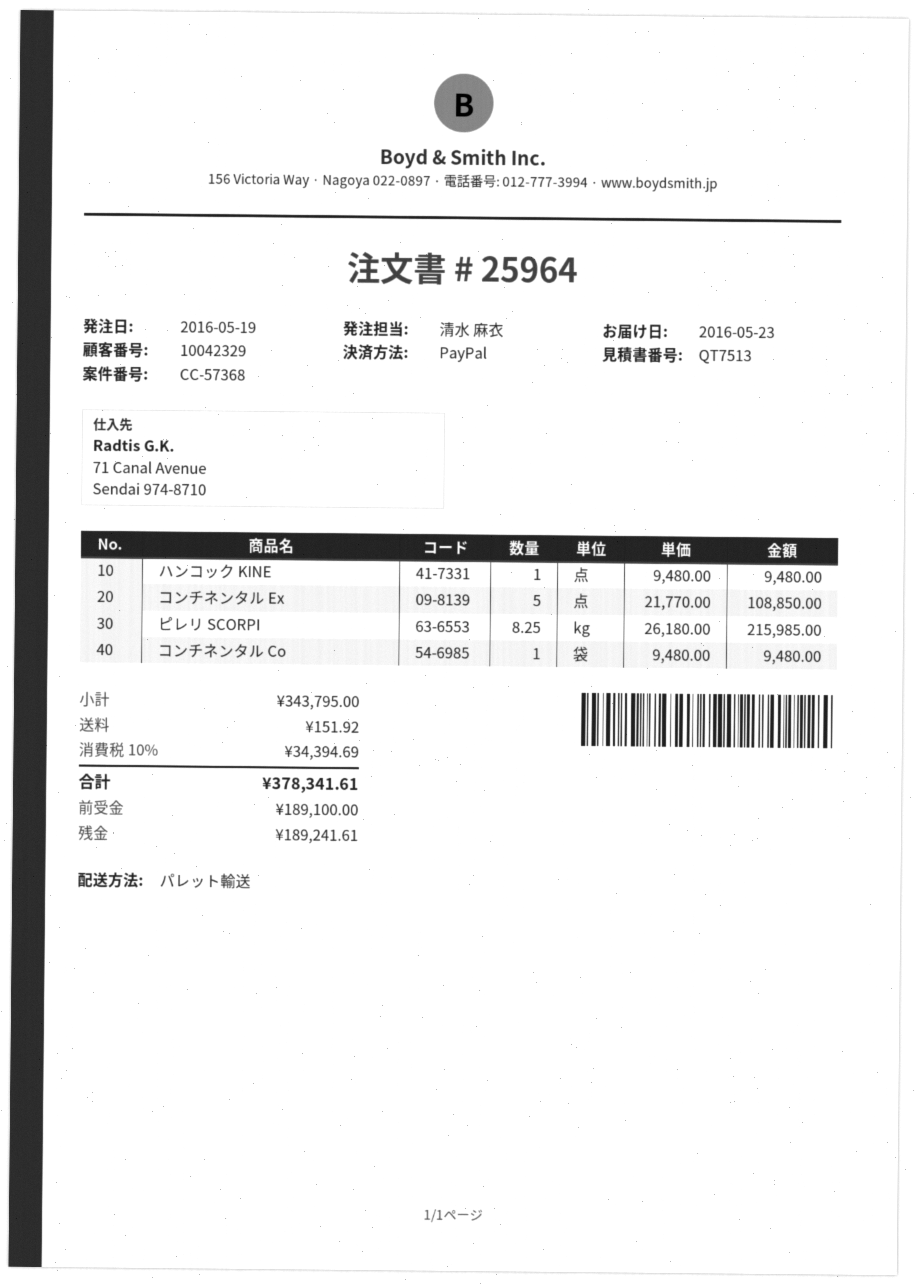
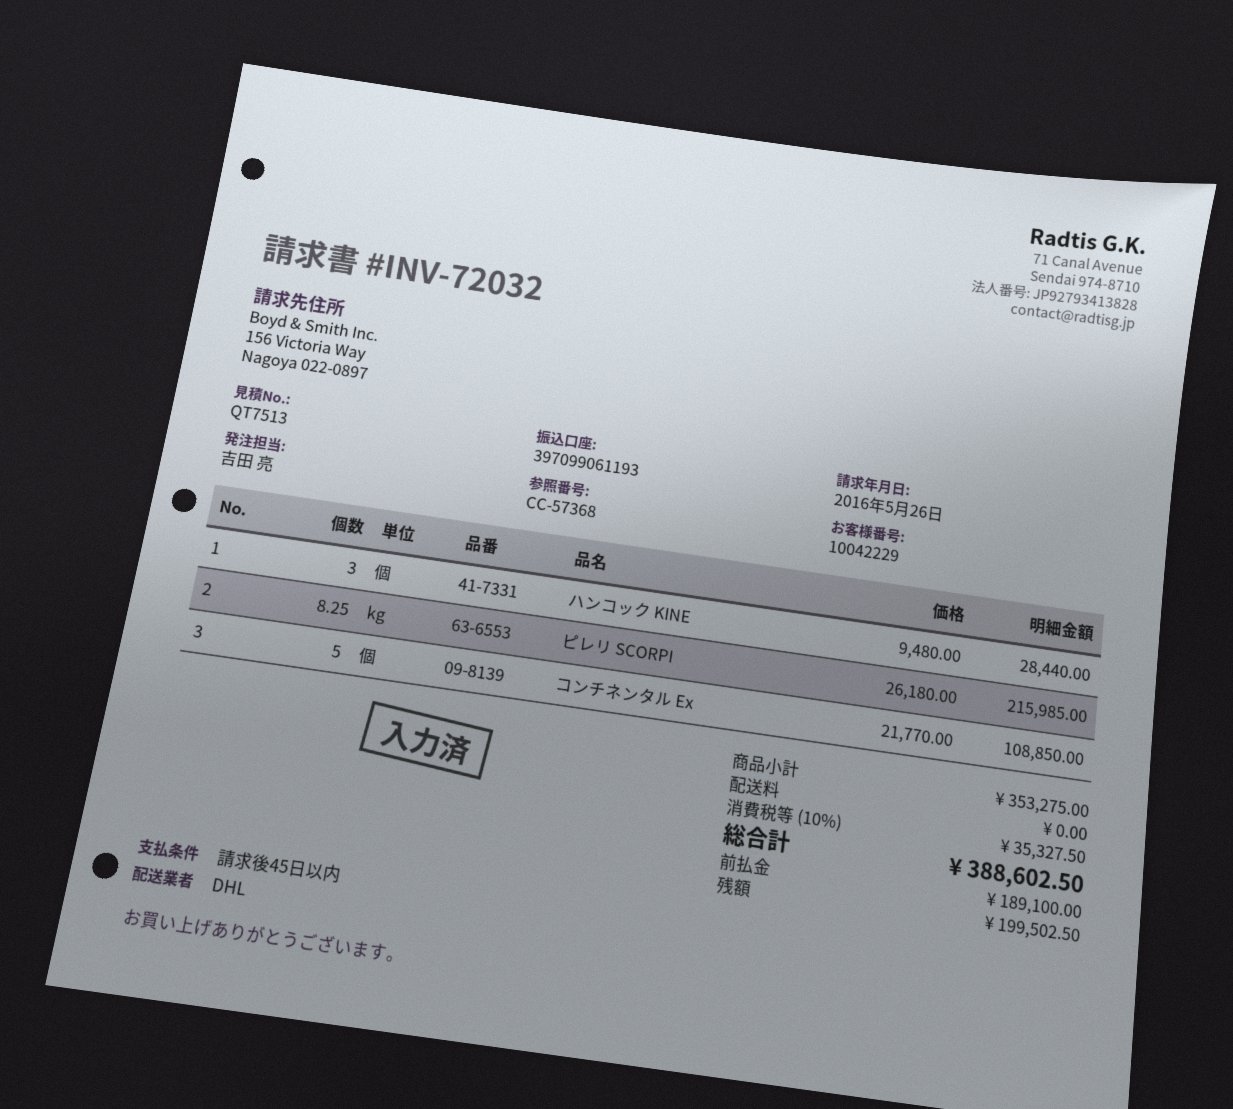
customer number: 10042329 -> 10042229
ordered by: 清水 麻衣 -> 吉田 亮
shipping method: pallet freight -> DHL
ハンコック KINE: 1 x 9480.00 = 9480.00 -> 3 x 9480.00 = 28440.00
コンチネンタル Co: 1 x 9480.00 = 9480.00 -> none
subtotal: 343795.00 -> 353275.00
shipping: 151.92 -> 0.00
tax: 10% = 34394.69 -> 10% = 35327.50
total: 378341.61 -> 388602.50
balance: 189241.61 -> 199502.50

